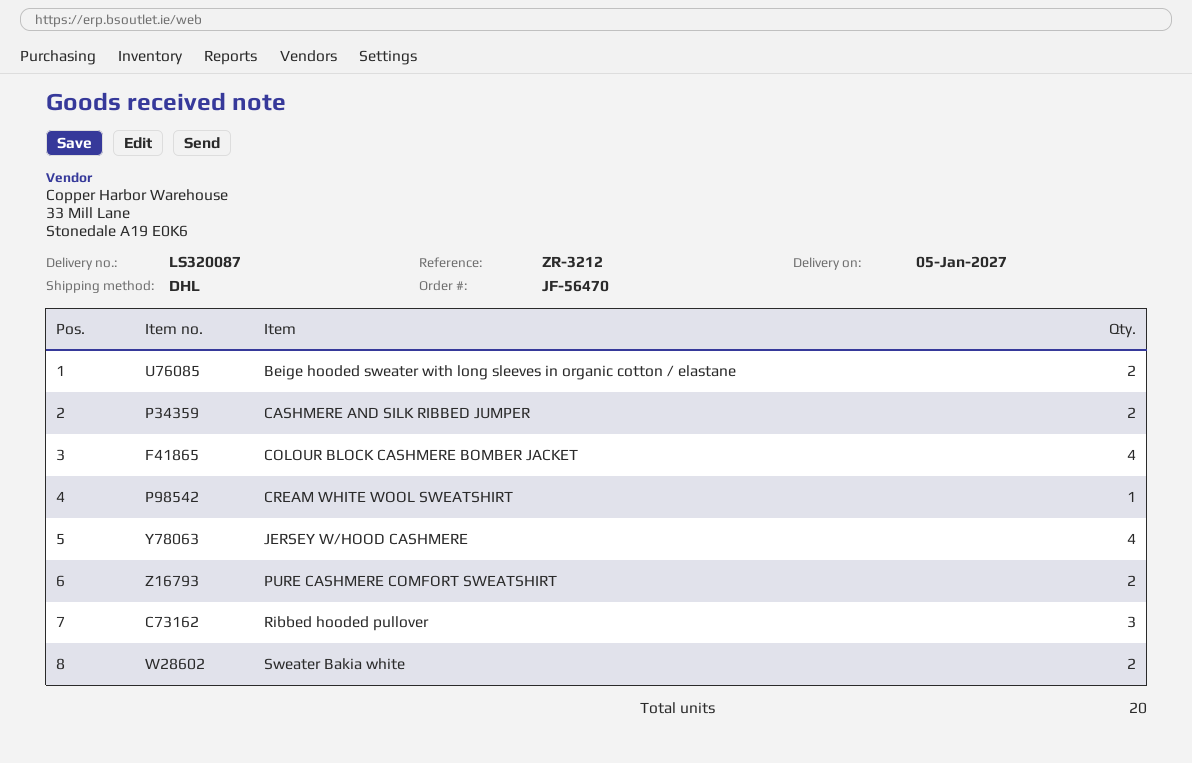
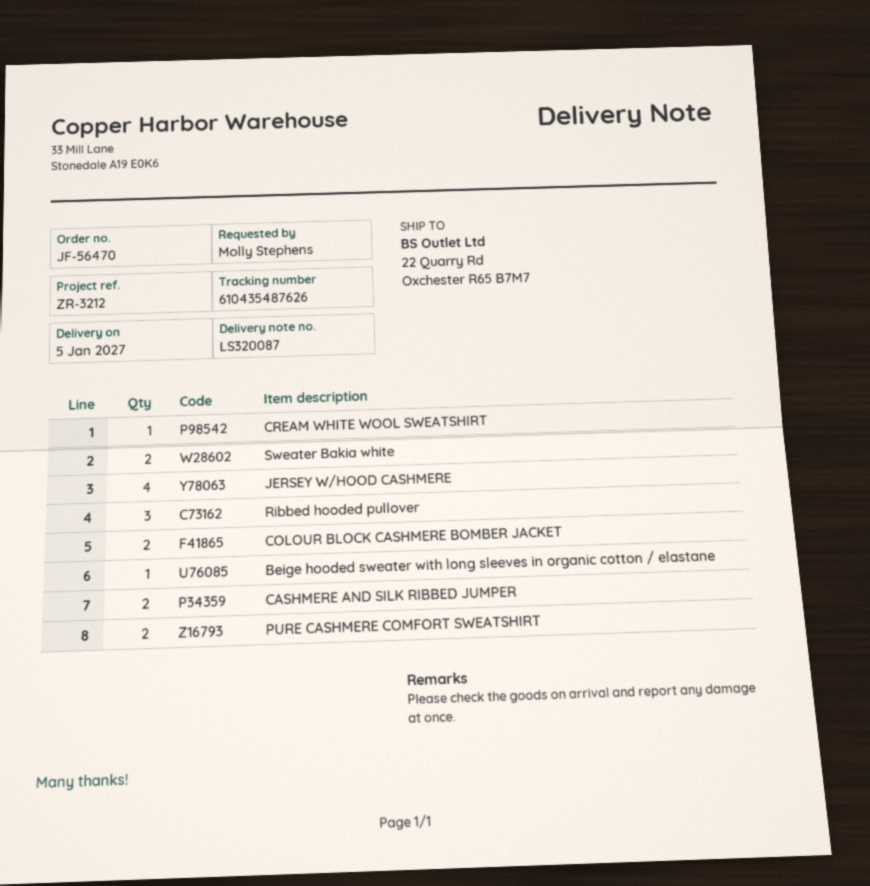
Beige hooded sweater with long sleeves in organic cotton / elastane: 2 -> 1
COLOUR BLOCK CASHMERE BOMBER JACKET: 4 -> 2

